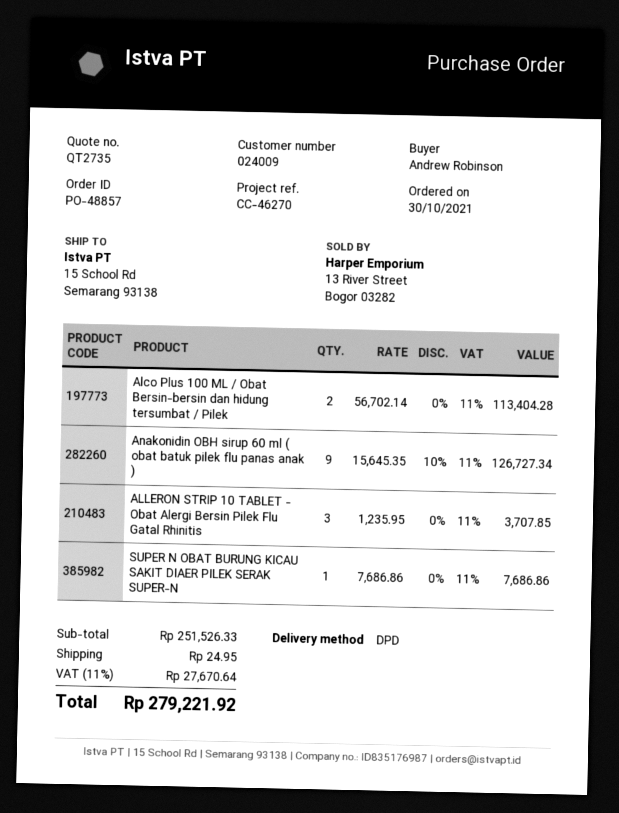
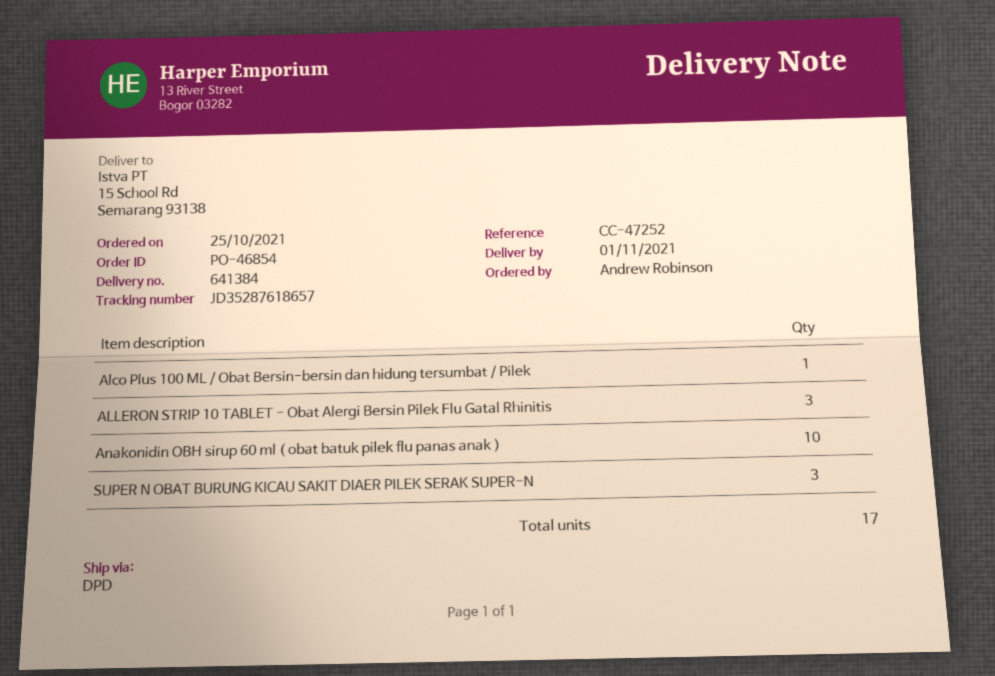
order number: PO-48857 -> PO-46854
order date: 2021-10-30 -> 2021-10-25
reference: CC-46270 -> CC-47252
Alco Plus 100 ML / Obat Bersin-bersin dan hidung tersumbat / Pilek: 2 -> 1
Anakonidin OBH sirup 60 ml ( obat batuk pilek flu panas anak ): 9 -> 10
SUPER N OBAT BURUNG KICAU SAKIT DIAER PILEK SERAK SUPER-N: 1 -> 3

